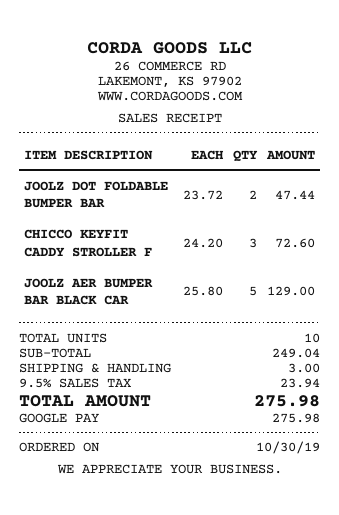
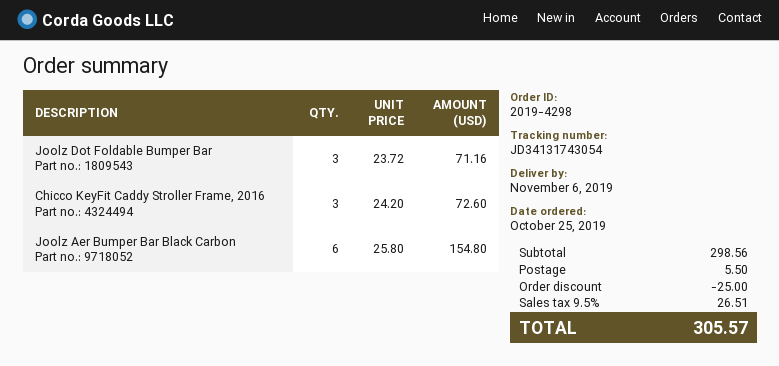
order date: 2019-10-30 -> 2019-10-25
JOOLZ DOT FOLDABLE BUMPER BAR: 2 x 23.72 = 47.44 -> 3 x 23.72 = 71.16
JOOLZ AER BUMPER BAR BLACK CAR: 5 x 25.80 = 129.00 -> 6 x 25.80 = 154.80
subtotal: 249.04 -> 298.56
discount: none -> 25.00
shipping: 3.00 -> 5.50
tax: 9.5% = 23.94 -> 9.5% = 26.51
total: 275.98 -> 305.57

